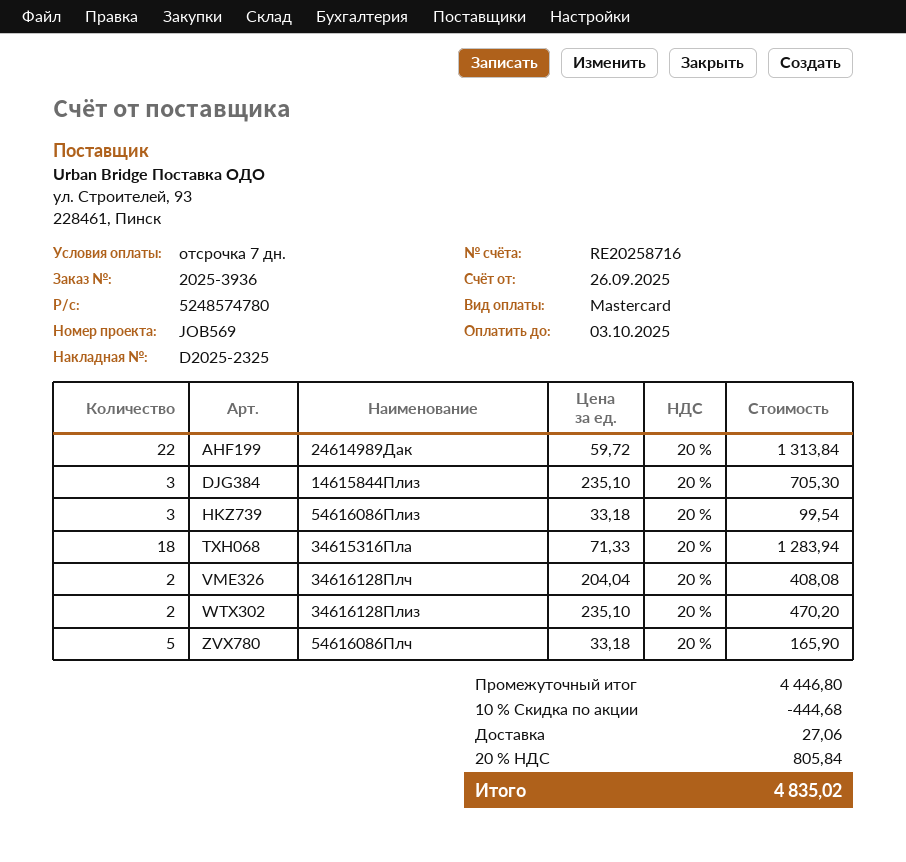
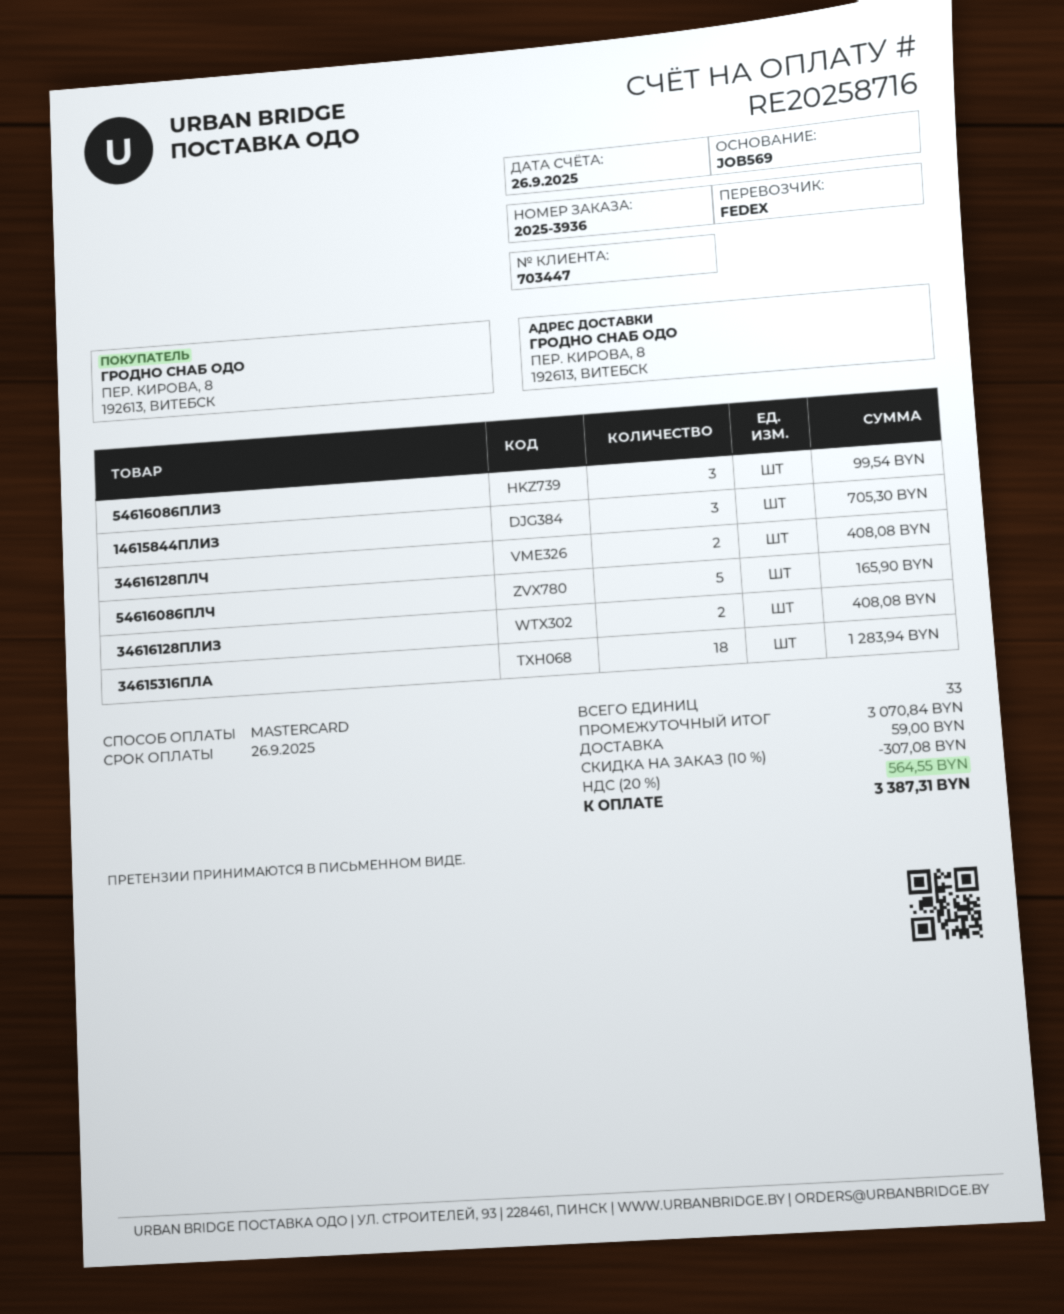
due date: 2025-10-03 -> 2025-09-26
24614989Дак: 22 for 1313.84 -> none
34616128Плиз: 2 for 470.20 -> 2 for 408.08
subtotal: 4446.80 -> 3070.84
discount: 10% = 444.68 -> 10% = 307.08
shipping: 27.06 -> 59.00
tax: 20% = 805.84 -> 20% = 564.55
total: 4835.02 -> 3387.31

